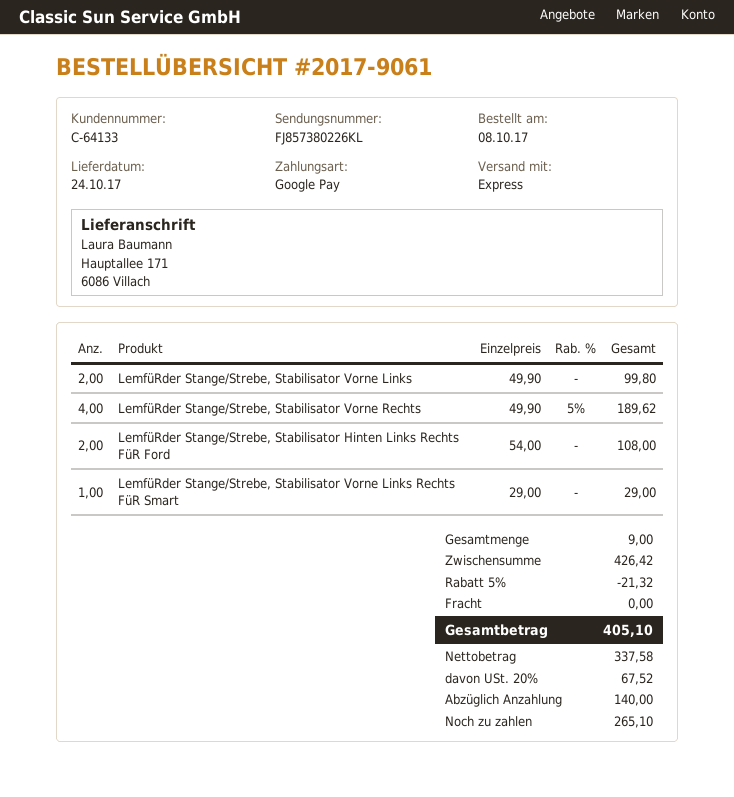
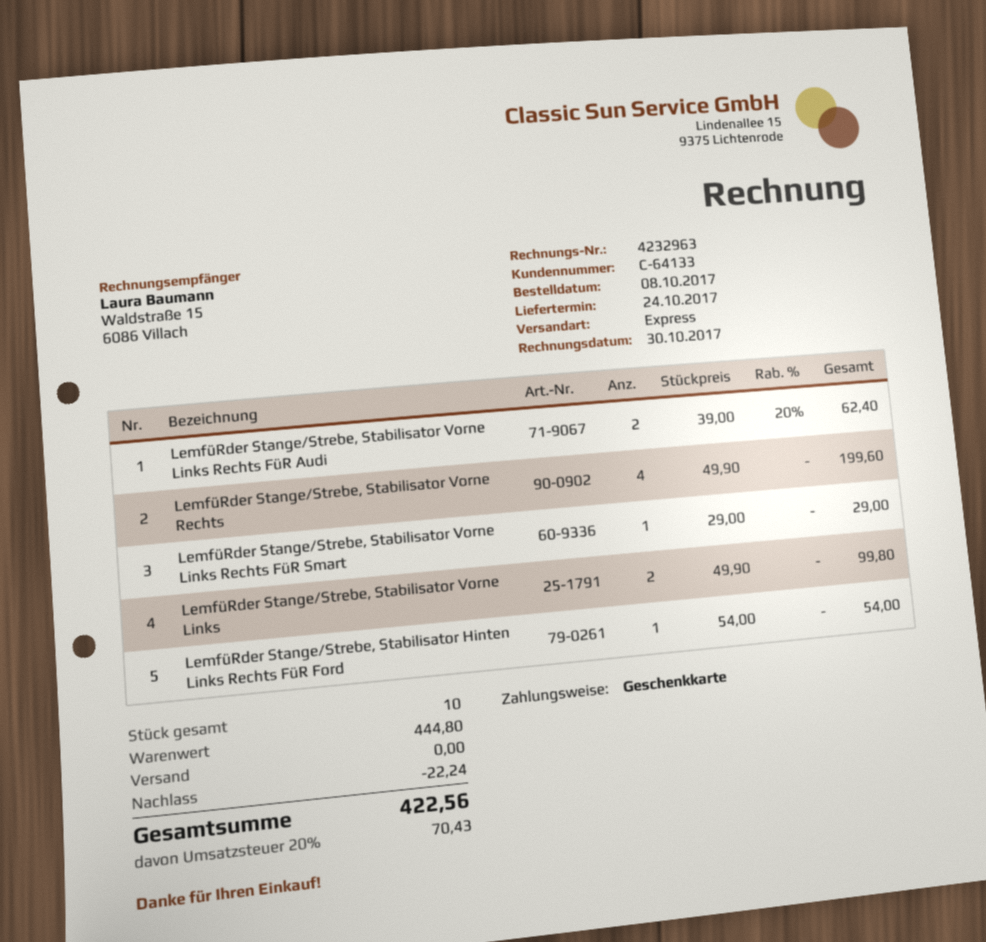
payment method: Google Pay -> gift card
LemfüRder Stange/Strebe, Stabilisator Vorne Rechts: 4 x 49.90 - 5% = 189.62 -> 4 x 49.90 = 199.60
LemfüRder Stange/Strebe, Stabilisator Hinten Links Rechts FüR Ford: 2 x 54.00 = 108.00 -> 1 x 54.00 = 54.00
LemfüRder Stange/Strebe, Stabilisator Vorne Links Rechts FüR Audi: none -> 2 x 39.00 - 20% = 62.40
total quantity: 9 -> 10
subtotal: 426.42 -> 444.80
discount: 21.32 -> 22.24
tax: 20% = 67.52 -> 20% = 70.43
total: 405.10 -> 422.56

